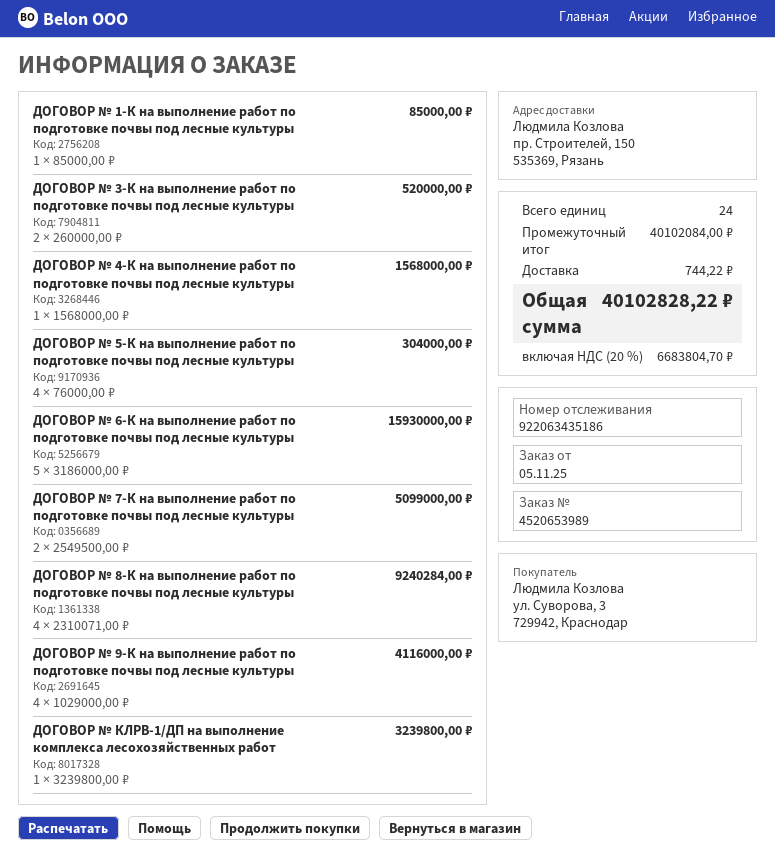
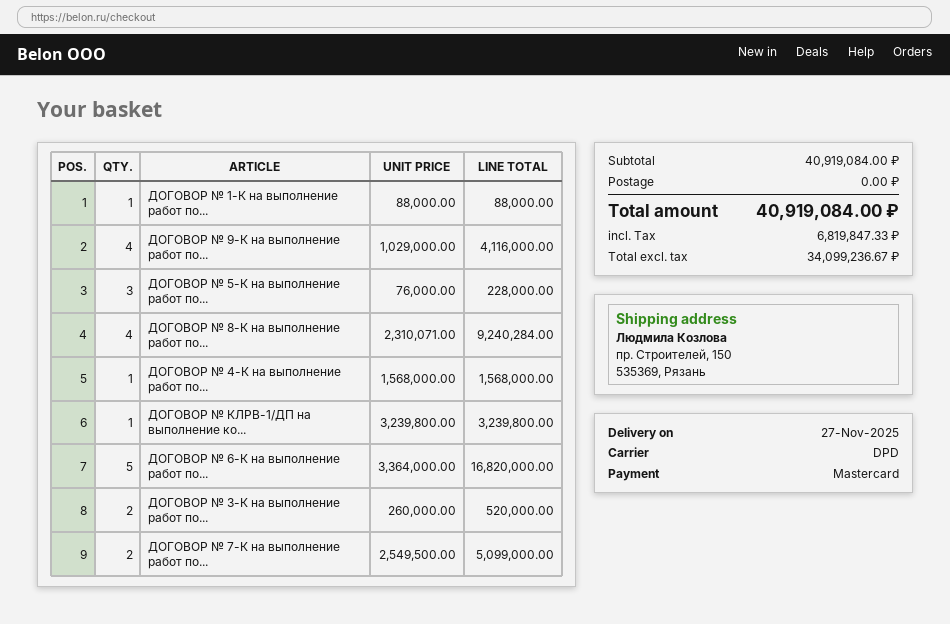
ДОГОВОР № 1-К на выполнение работ по подготовке почвы под лесные культуры: 1 x 85000.00 = 85000.00 -> 1 x 88000.00 = 88000.00
ДОГОВОР № 5-К на выполнение работ по подготовке почвы под лесные культуры: 4 x 76000.00 = 304000.00 -> 3 x 76000.00 = 228000.00
ДОГОВОР № 6-К на выполнение работ по подготовке почвы под лесные культуры: 5 x 3186000.00 = 15930000.00 -> 5 x 3364000.00 = 16820000.00
subtotal: 40102084.00 -> 40919084.00
shipping: 744.22 -> 0.00
tax: 6683804.70 -> 6819847.33
total: 40102828.22 -> 40919084.00

